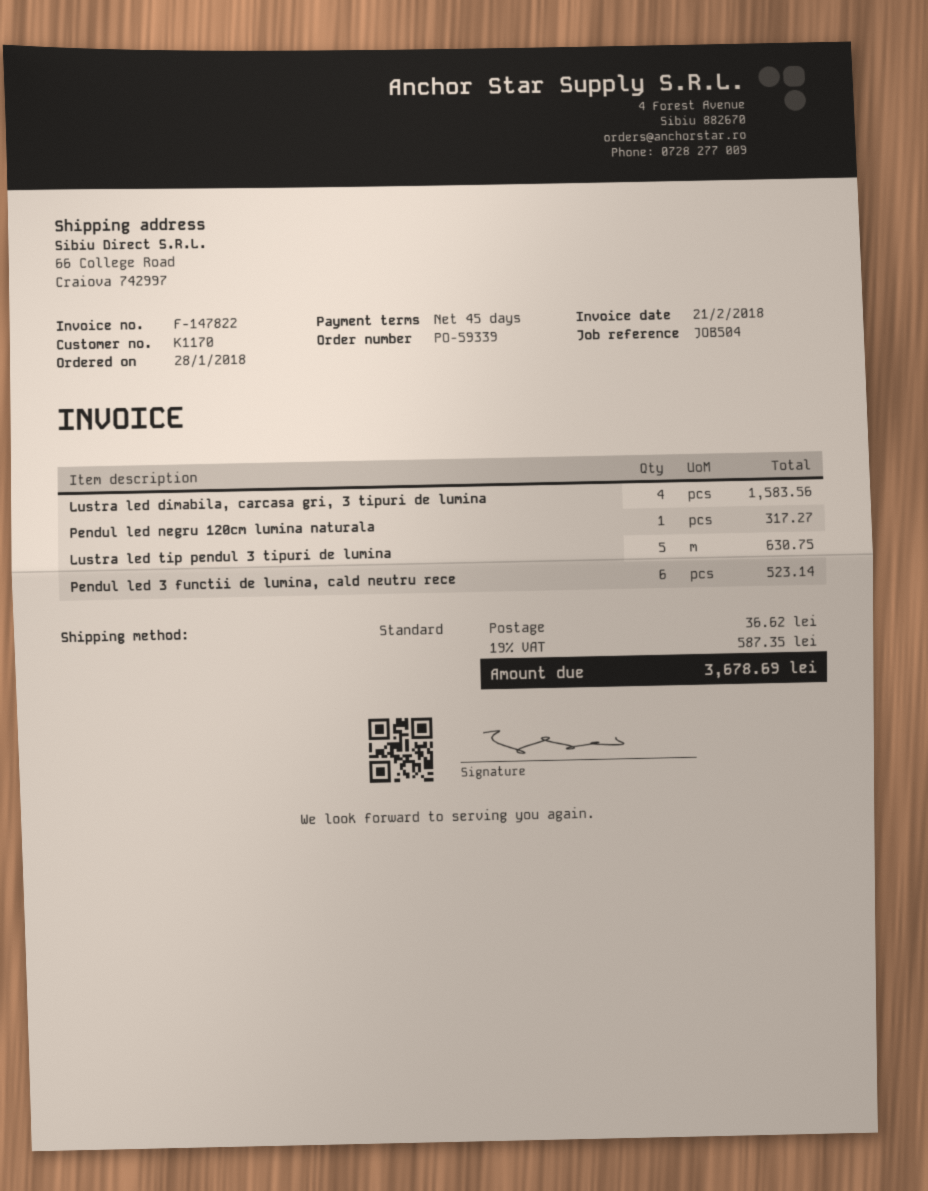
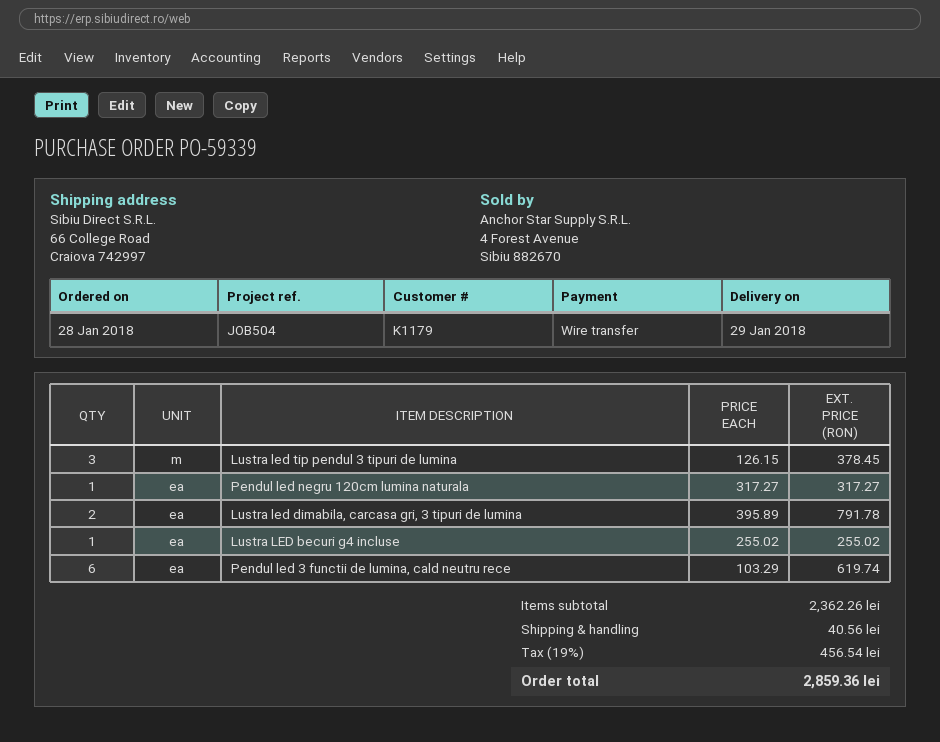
customer number: K1170 -> K1179
Lustra led dimabila, carcasa gri, 3 tipuri de lumina: 4 for 1583.56 -> 2 for 791.78
Lustra led tip pendul 3 tipuri de lumina: 5 for 630.75 -> 3 for 378.45
Pendul led 3 functii de lumina, cald neutru rece: 6 for 523.14 -> 6 for 619.74
Lustra LED becuri g4 incluse: none -> 1 for 255.02
shipping: 36.62 -> 40.56
tax: 19% = 587.35 -> 19% = 456.54
total: 3678.69 -> 2859.36

